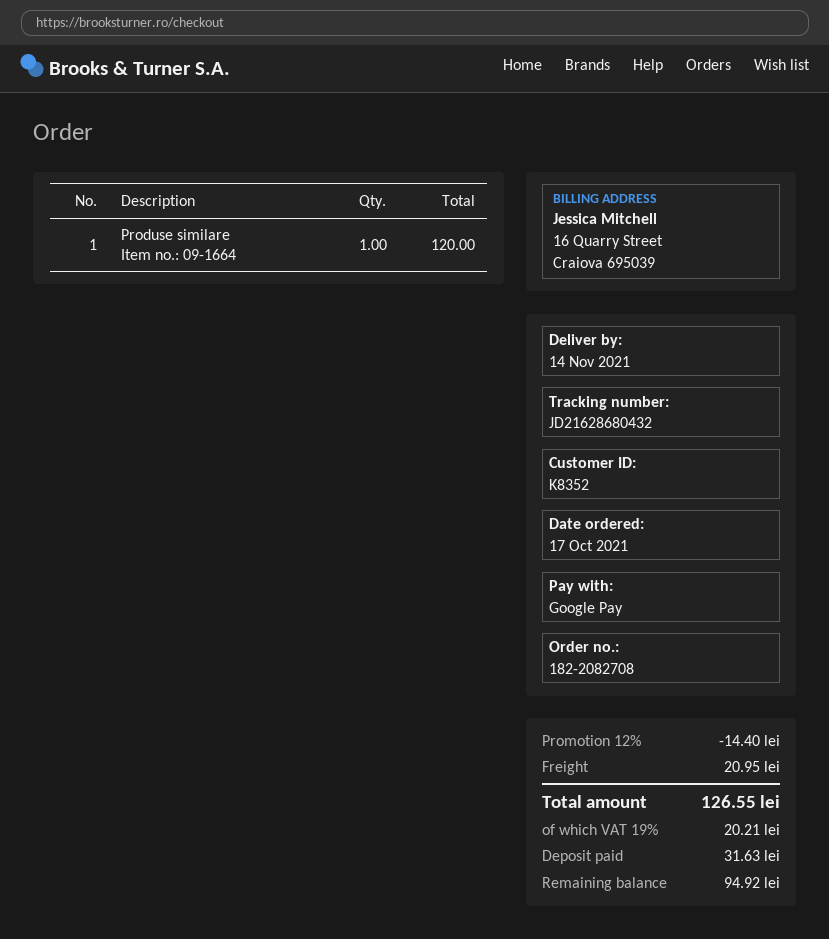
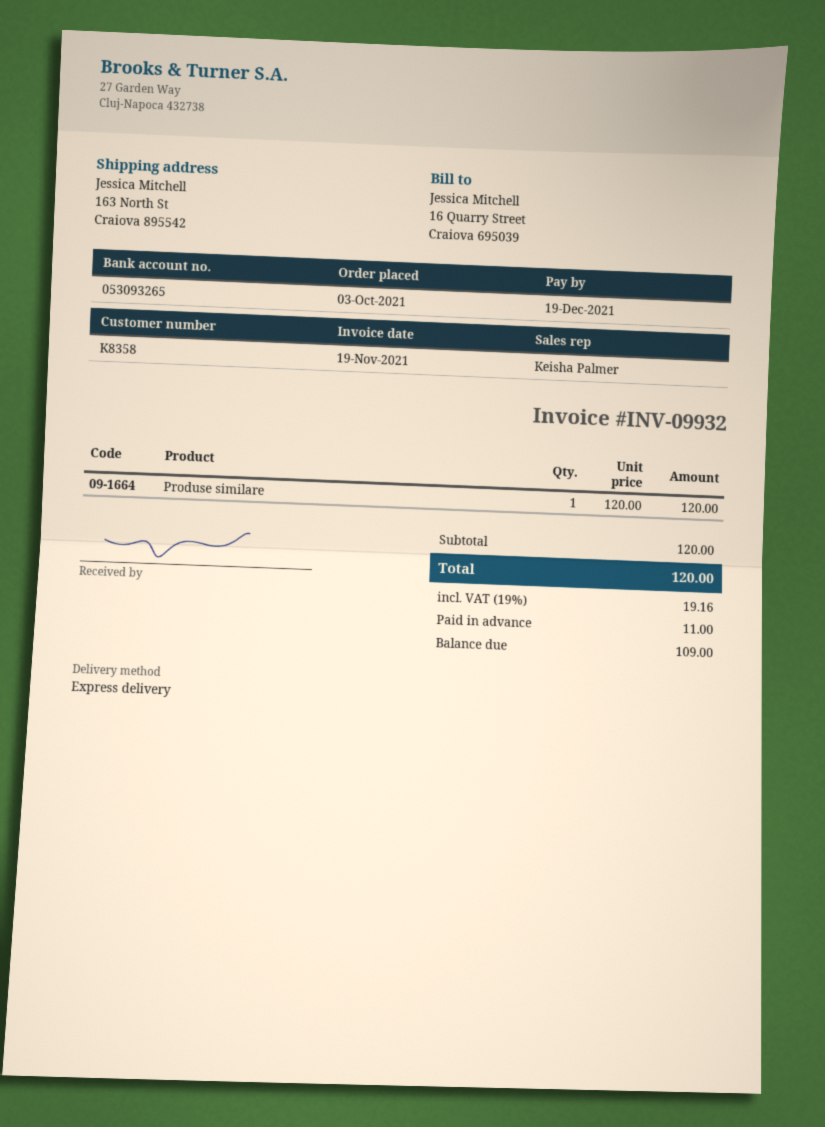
order date: 2021-10-17 -> 2021-10-03
customer number: K8352 -> K8358
discount: 12% = 14.40 -> none
shipping: 20.95 -> none
tax: 19% = 20.21 -> 19% = 19.16
total: 126.55 -> 120.00
deposit: 31.63 -> 11.00
balance: 94.92 -> 109.00

